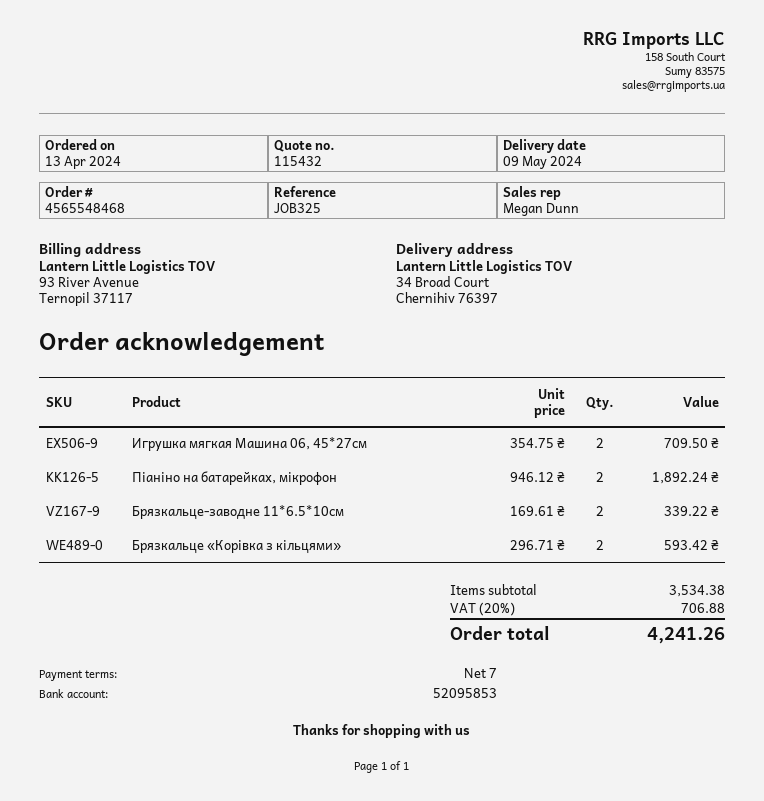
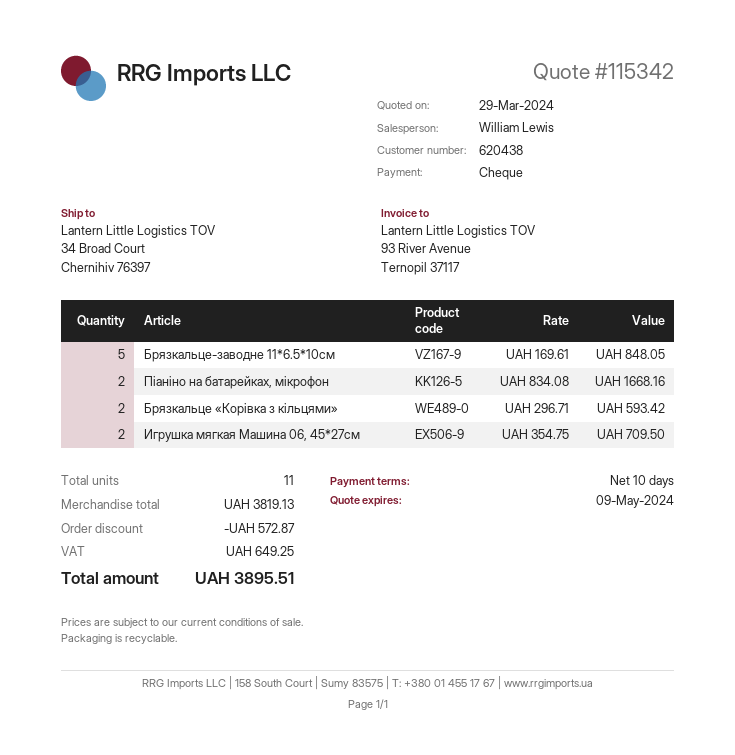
quote number: 115432 -> 115342
payment terms: 7 days -> 10 days
sales rep: Megan Dunn -> William Lewis
Піаніно на батарейках, мікрофон: 2 x 946.12 = 1892.24 -> 2 x 834.08 = 1668.16
Брязкальце-заводне 11*6.5*10см: 2 x 169.61 = 339.22 -> 5 x 169.61 = 848.05
subtotal: 3534.38 -> 3819.13
discount: none -> 572.87
tax: 706.88 -> 649.25
total: 4241.26 -> 3895.51

